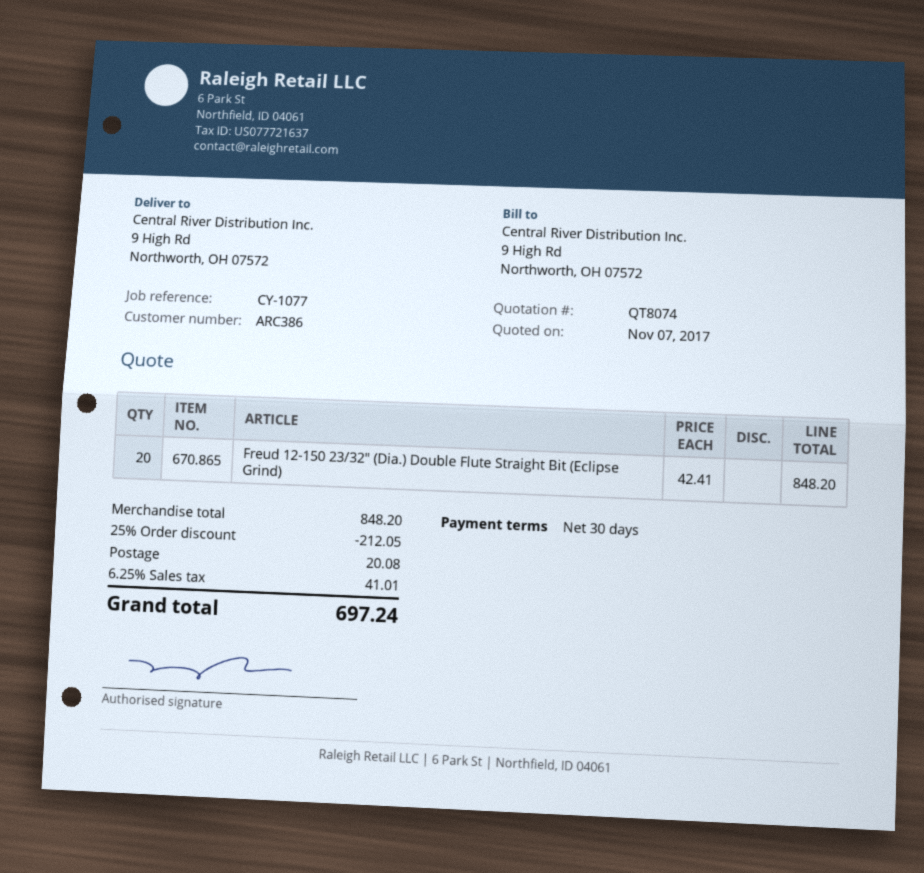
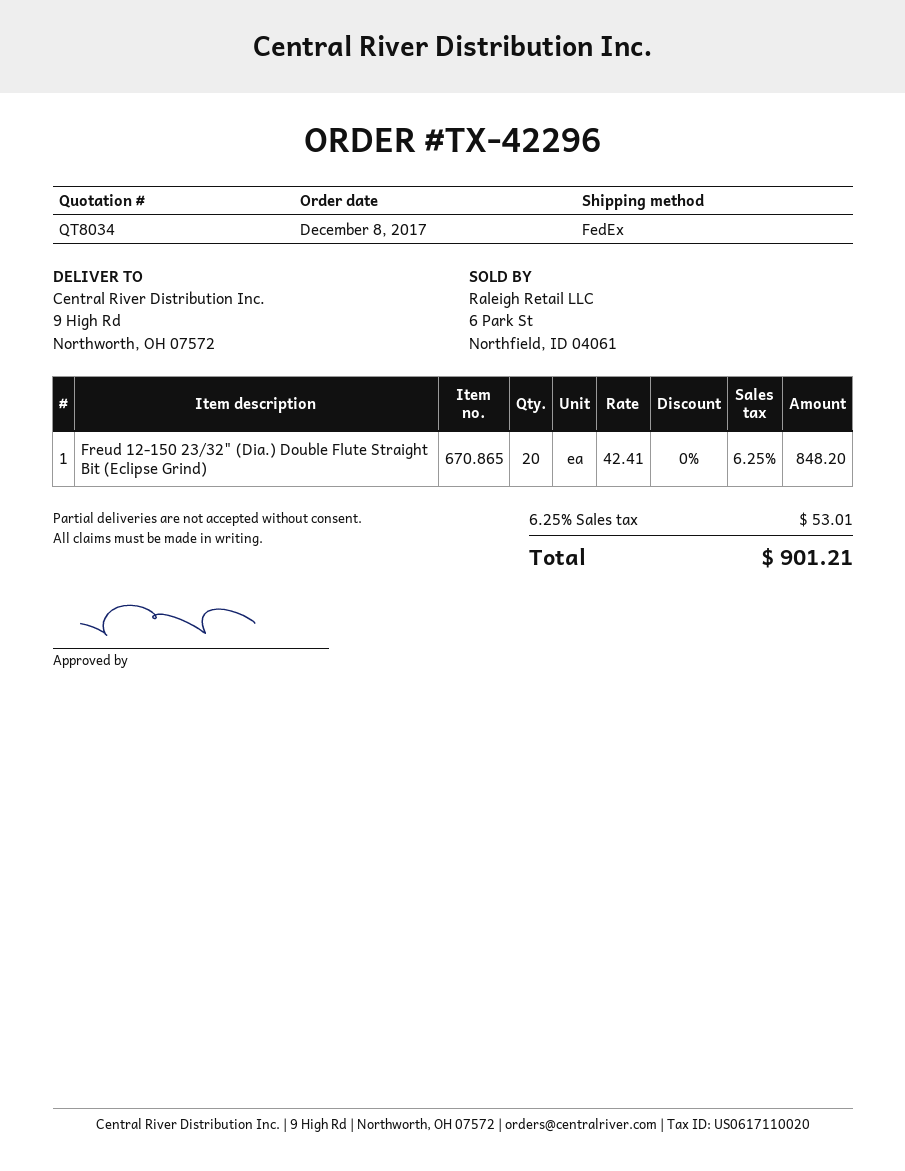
quote number: QT8074 -> QT8034
discount: 25% = 212.05 -> none
shipping: 20.08 -> none
tax: 6.25% = 41.01 -> 6.25% = 53.01
total: 697.24 -> 901.21

